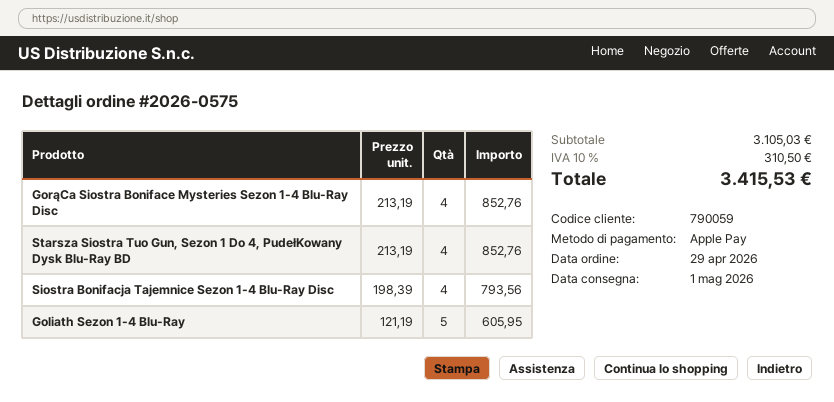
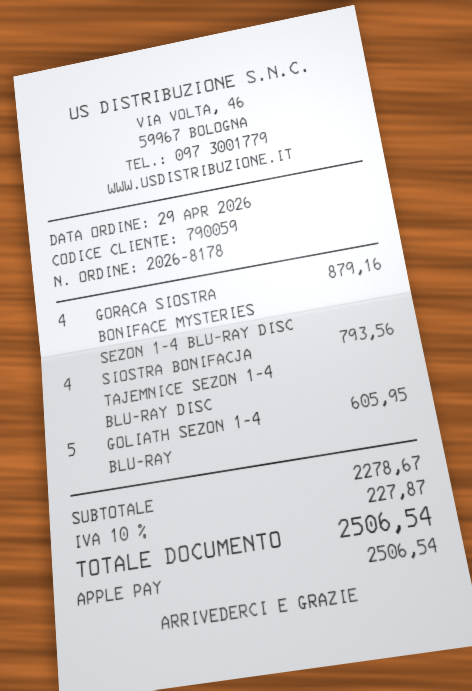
order number: 2026-0575 -> 2026-8178
GorąCa Siostra Boniface Mysteries Sezon 1-4 Blu-Ray Disc: 4 for 852.76 -> 4 for 879.16
Starsza Siostra Tuo Gun, Sezon 1 Do 4, PudełKowany Dysk Blu-Ray BD: 4 for 852.76 -> none
subtotal: 3105.03 -> 2278.67
tax: 10% = 310.50 -> 10% = 227.87
total: 3415.53 -> 2506.54

